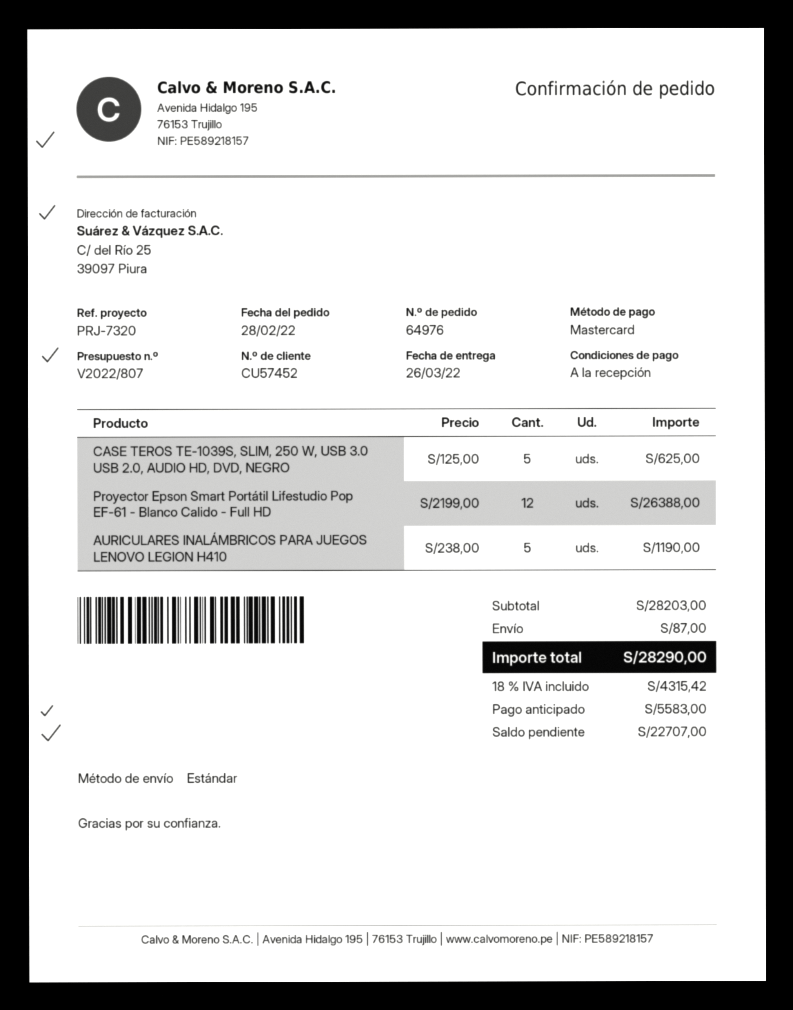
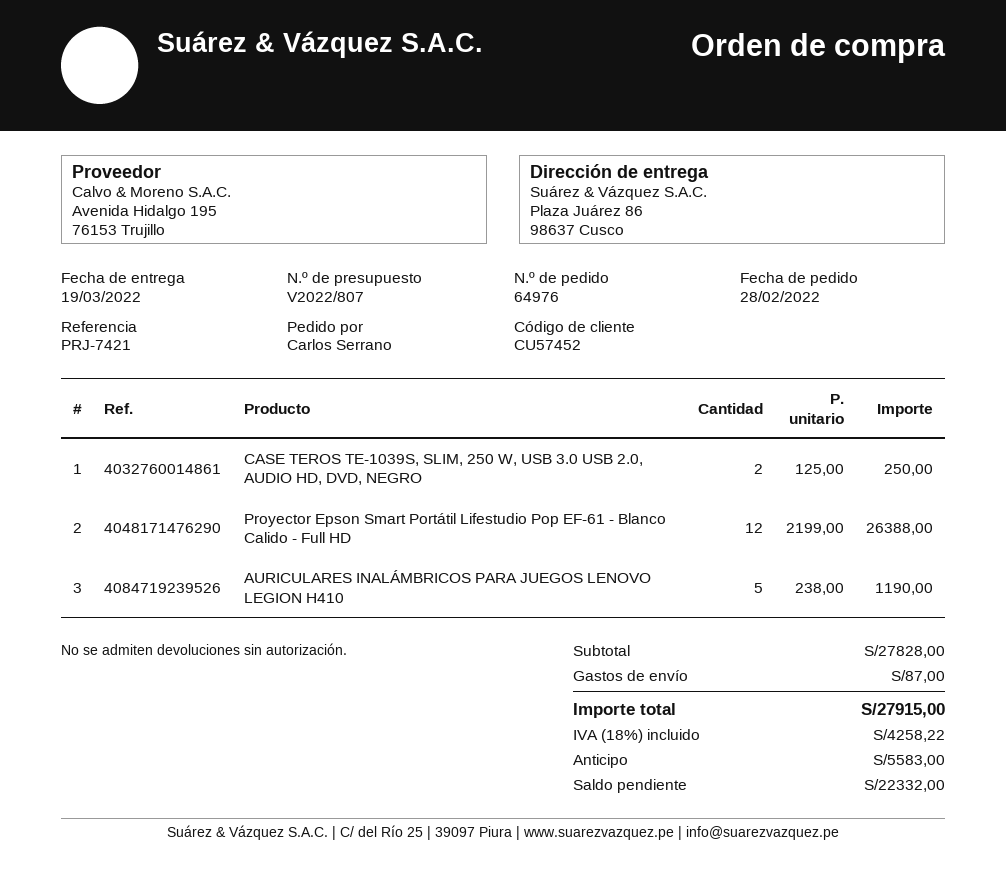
delivery date: 2022-03-26 -> 2022-03-19
reference: PRJ-7320 -> PRJ-7421
CASE TEROS TE-1039S, SLIM, 250 W, USB 3.0 USB 2.0, AUDIO HD, DVD, NEGRO: 5 x 125.00 = 625.00 -> 2 x 125.00 = 250.00
subtotal: 28203.00 -> 27828.00
tax: 18% = 4315.42 -> 18% = 4258.22
total: 28290.00 -> 27915.00
balance: 22707.00 -> 22332.00

